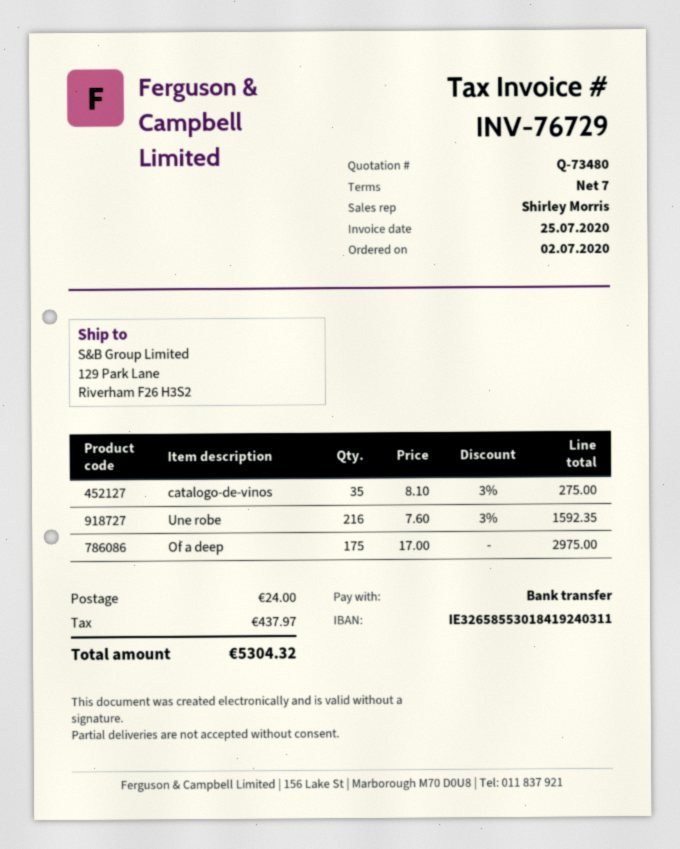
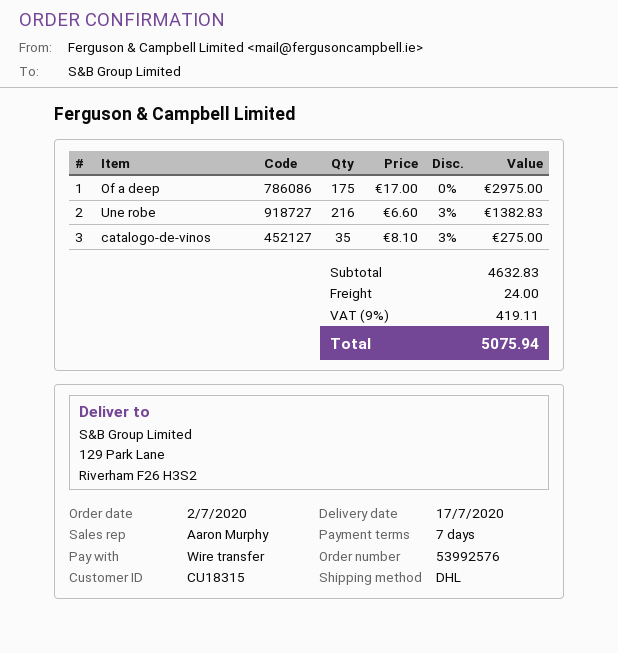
sales rep: Shirley Morris -> Aaron Murphy
Une robe: 216 x 7.60 - 3% = 1592.35 -> 216 x 6.60 - 3% = 1382.83
tax: 437.97 -> 419.11
total: 5304.32 -> 5075.94

